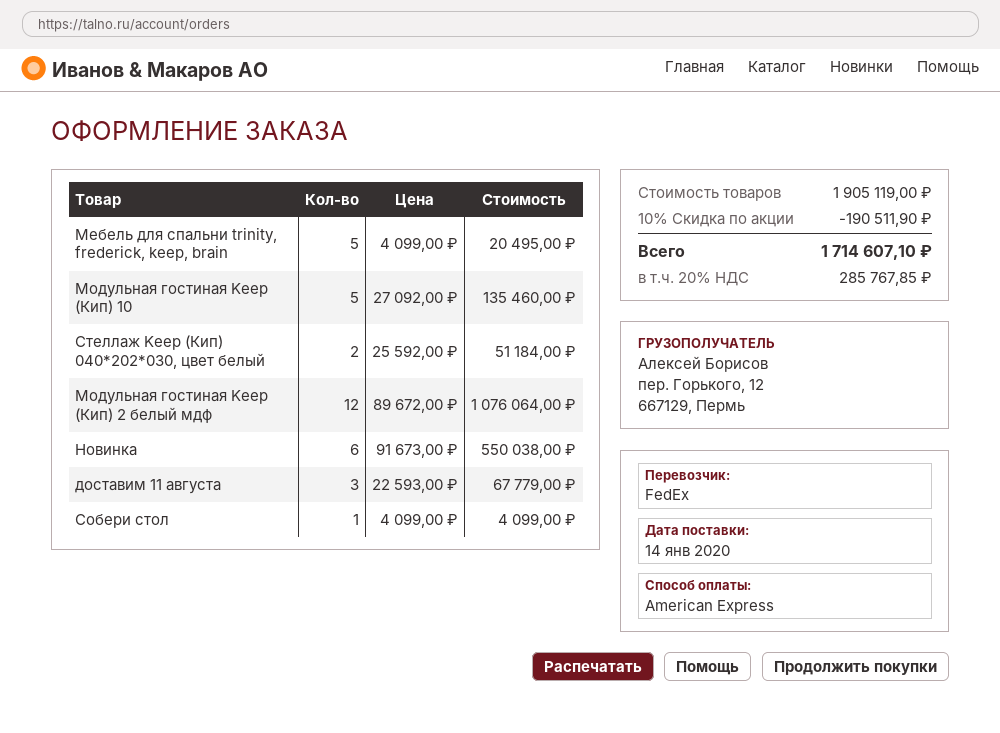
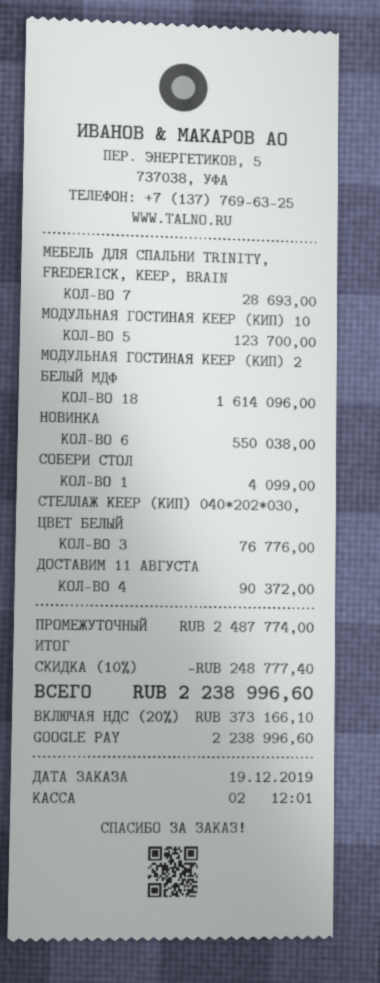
payment method: American Express -> Google Pay
Мебель для спальни trinity, frederick, keep, brain: 5 for 20495.00 -> 7 for 28693.00
Модульная гостиная Keep (Кип) 10: 5 for 135460.00 -> 5 for 123700.00
Стеллаж Keep (Кип) 040*202*030, цвет белый: 2 for 51184.00 -> 3 for 76776.00
Модульная гостиная Keep (Кип) 2 белый мдф: 12 for 1076064.00 -> 18 for 1614096.00
доставим 11 августа: 3 for 67779.00 -> 4 for 90372.00
subtotal: 1905119.00 -> 2487774.00
discount: 10% = 190511.90 -> 10% = 248777.40
tax: 20% = 285767.85 -> 20% = 373166.10
total: 1714607.10 -> 2238996.60

